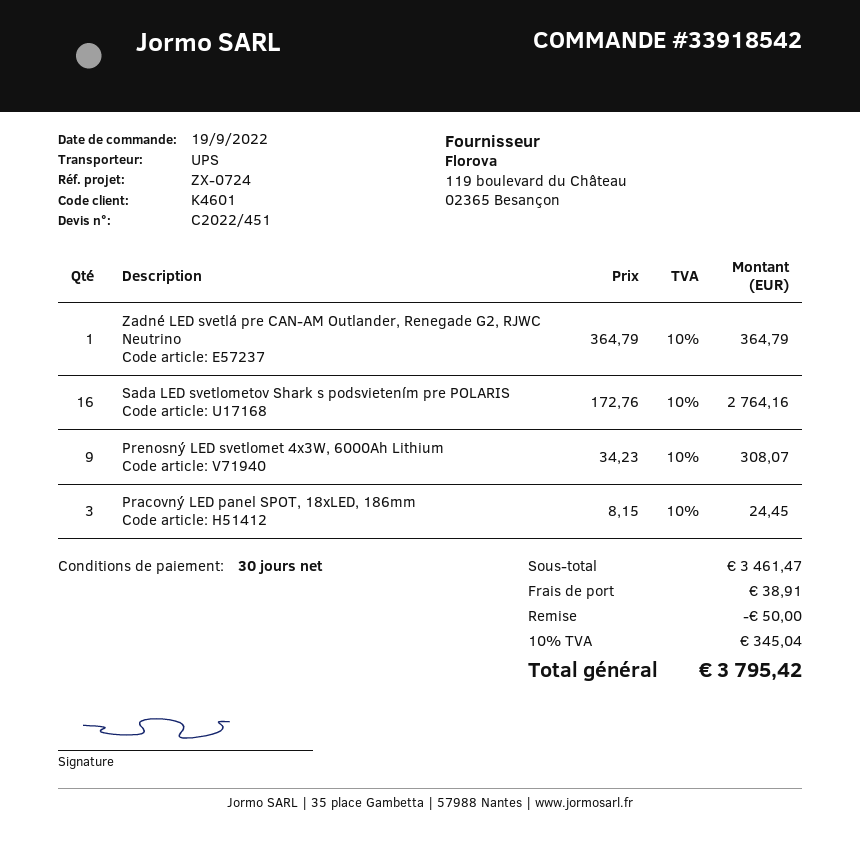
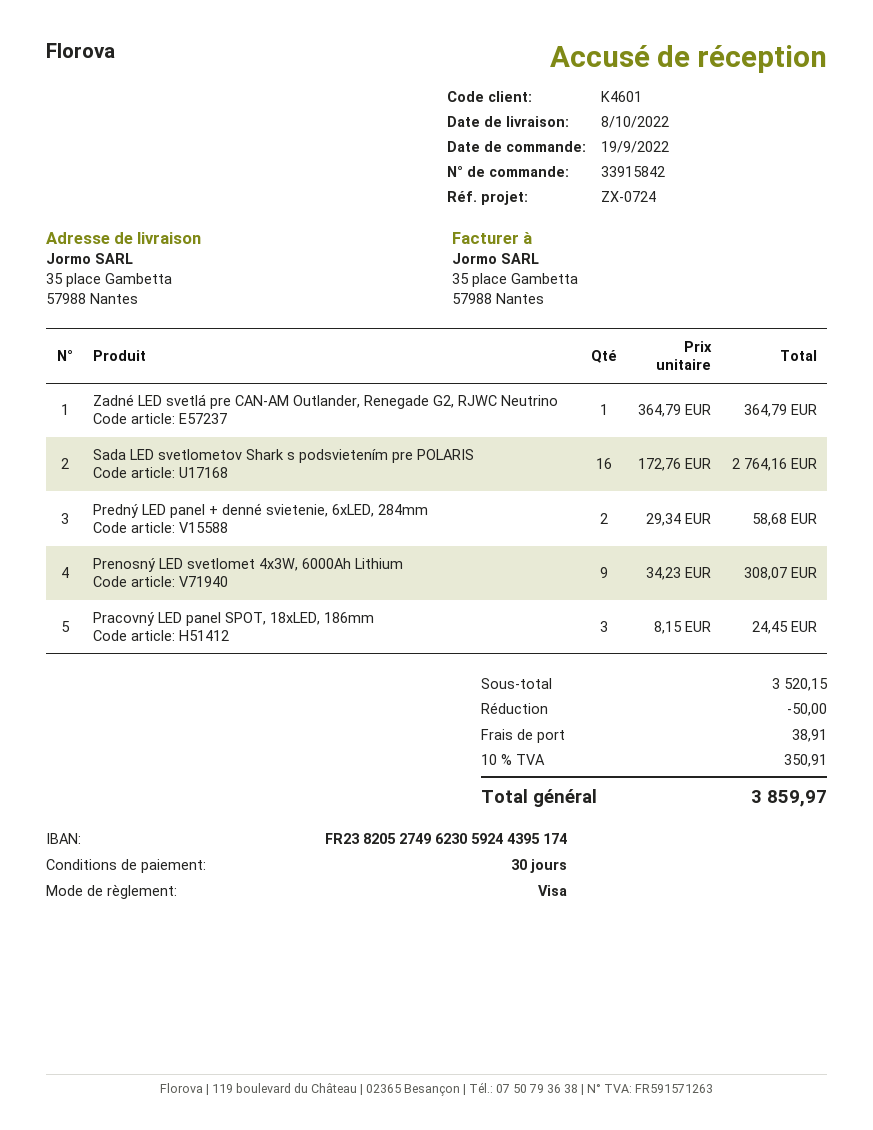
order number: 33918542 -> 33915842
Predný LED panel + denné svietenie, 6xLED, 284mm: none -> 2 x 29.34 = 58.68
subtotal: 3461.47 -> 3520.15
tax: 10% = 345.04 -> 10% = 350.91
total: 3795.42 -> 3859.97

